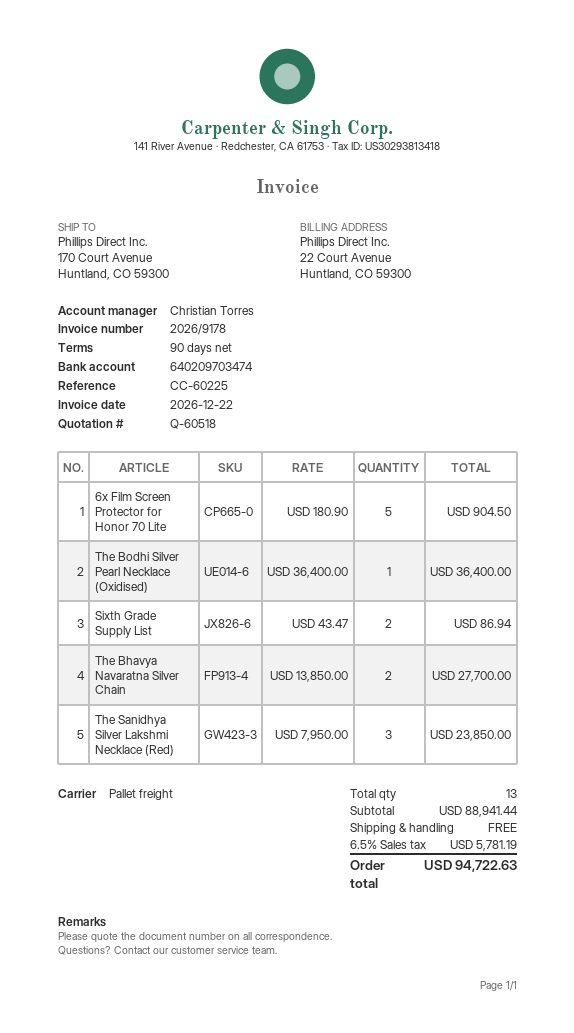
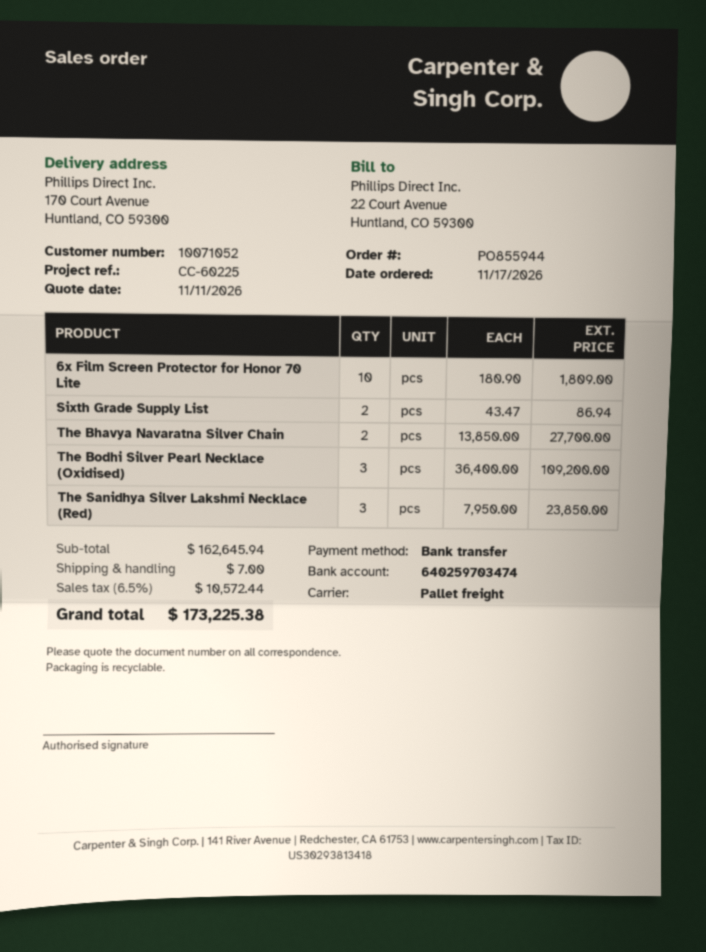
bank account: 640209703474 -> 640259703474
6x Film Screen Protector for Honor 70 Lite: 5 x 180.90 = 904.50 -> 10 x 180.90 = 1809.00
The Bodhi Silver Pearl Necklace (Oxidised): 1 x 36400.00 = 36400.00 -> 3 x 36400.00 = 109200.00
subtotal: 88941.44 -> 162645.94
shipping: 0.00 -> 7.00
tax: 6.5% = 5781.19 -> 6.5% = 10572.44
total: 94722.63 -> 173225.38

